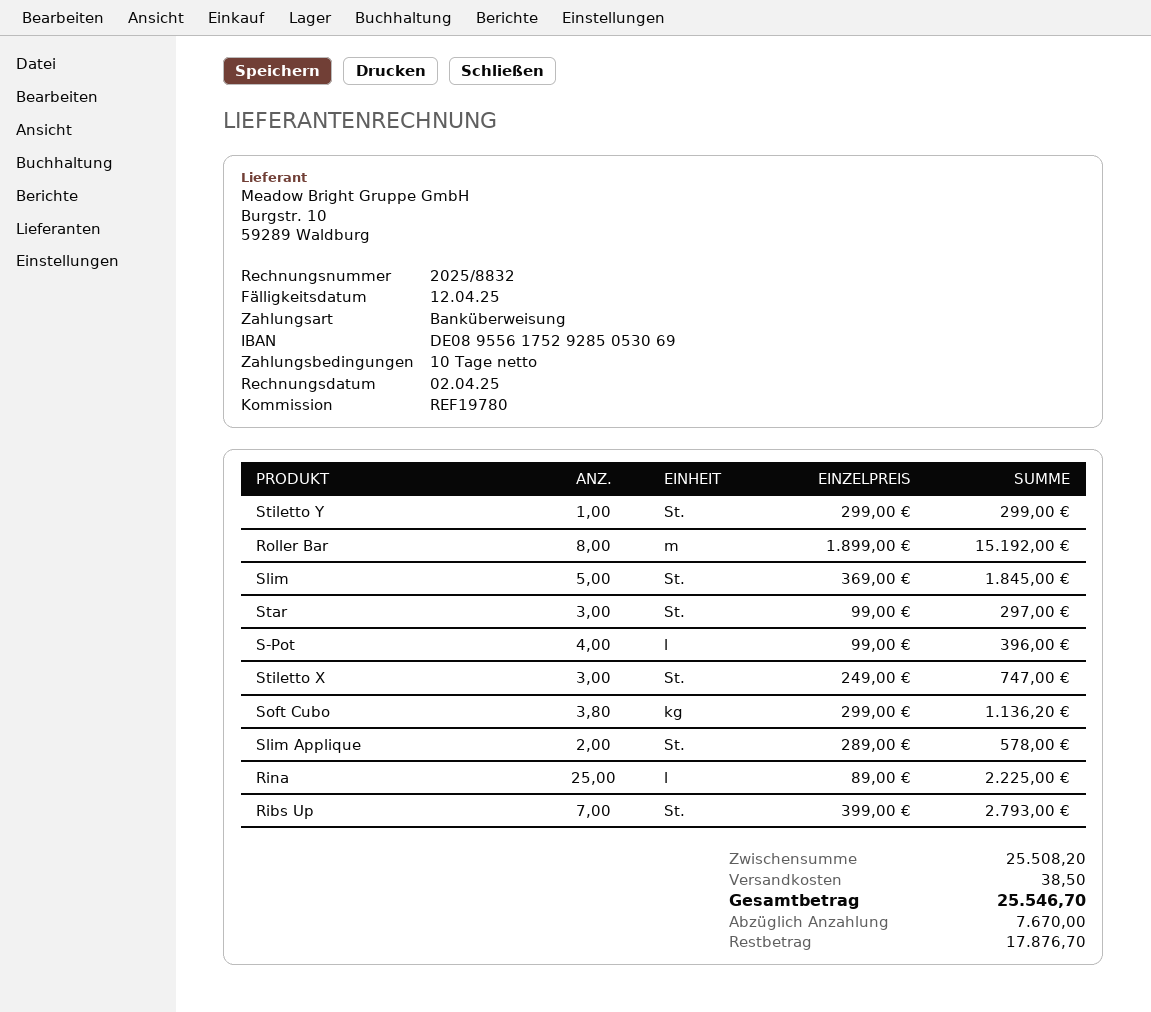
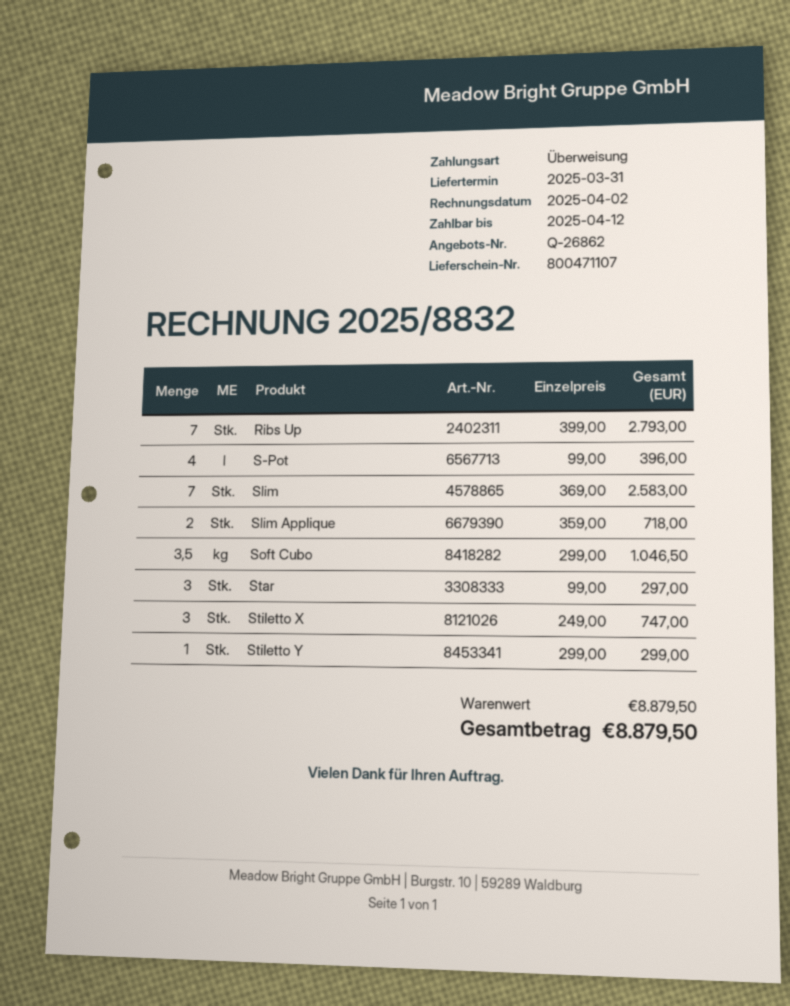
Roller Bar: 8 x 1899.00 = 15192.00 -> none
Slim: 5 x 369.00 = 1845.00 -> 7 x 369.00 = 2583.00
Soft Cubo: 3.8 x 299.00 = 1136.20 -> 3.5 x 299.00 = 1046.50
Slim Applique: 2 x 289.00 = 578.00 -> 2 x 359.00 = 718.00
Rina: 25 x 89.00 = 2225.00 -> none
subtotal: 25508.20 -> 8879.50
shipping: 38.50 -> none
total: 25546.70 -> 8879.50

